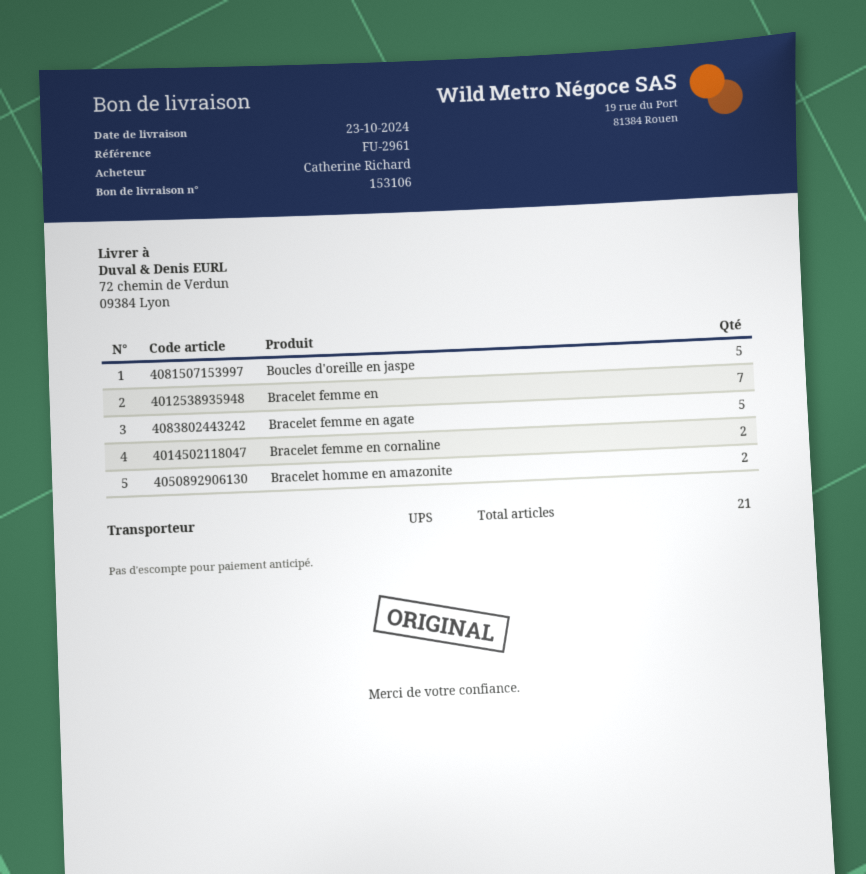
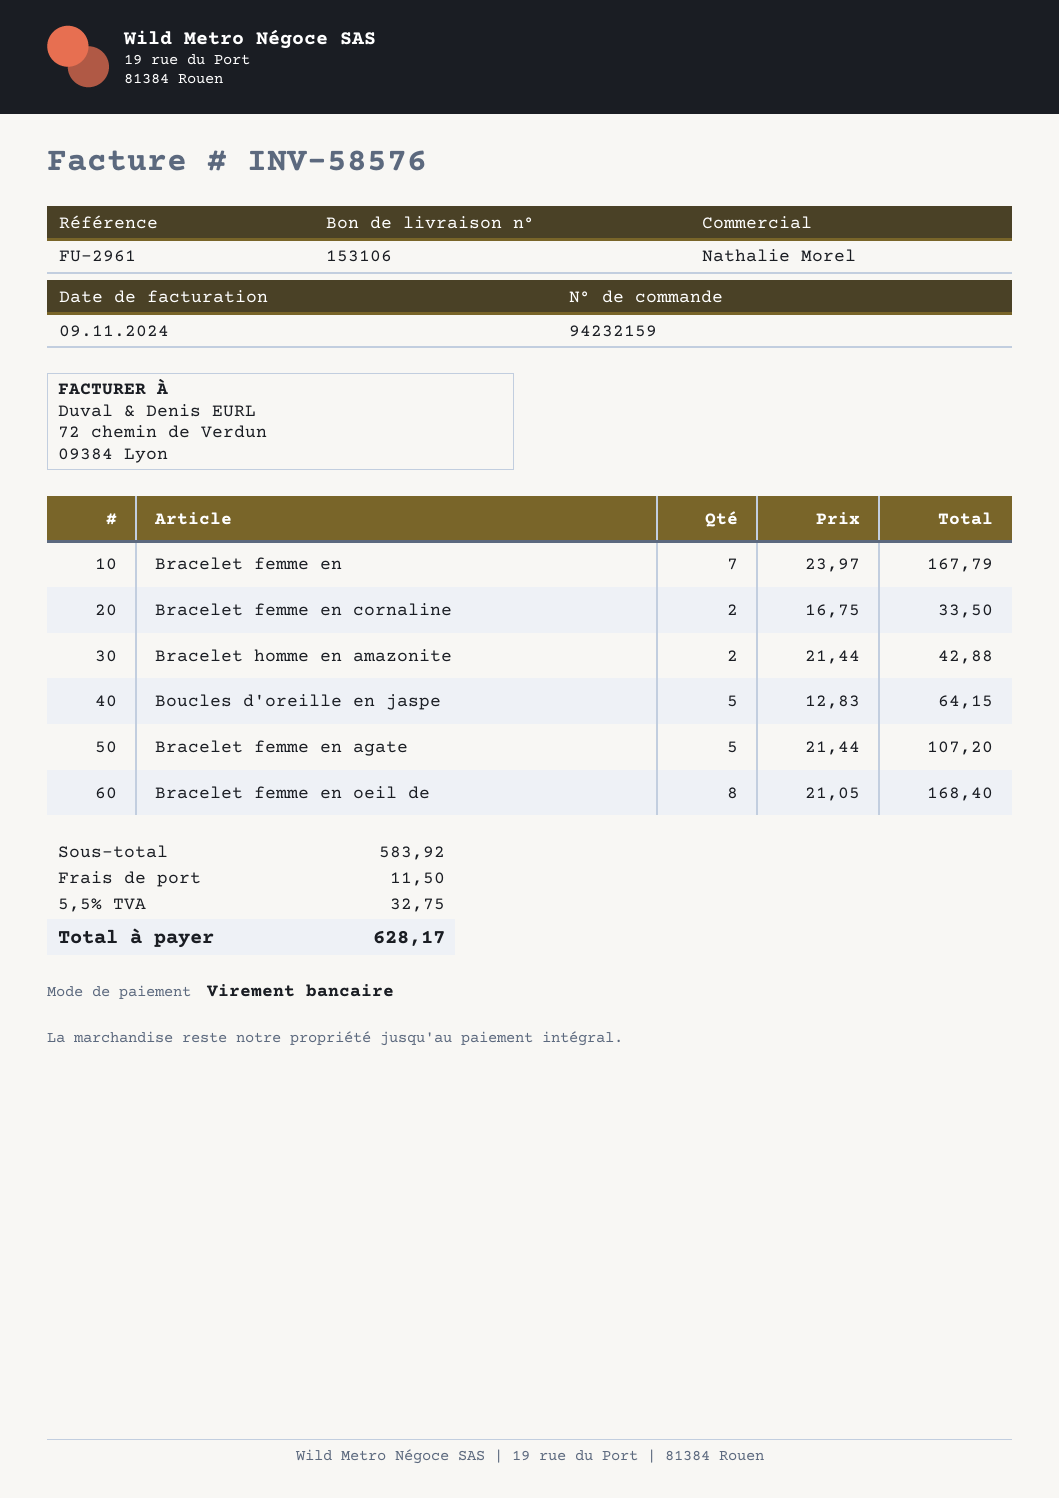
Bracelet femme en oeil de: none -> 8

